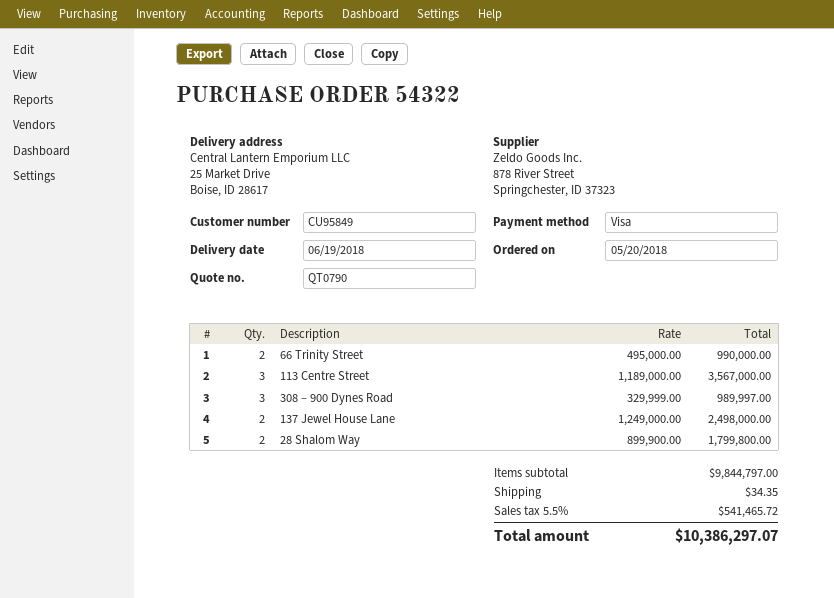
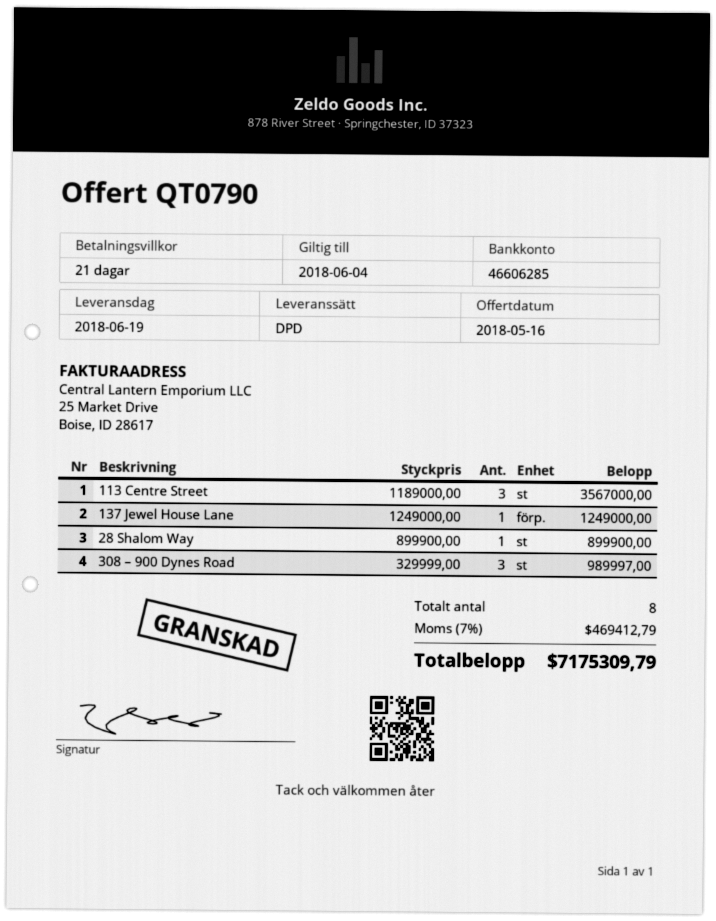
66 Trinity Street: 2 x 495000.00 = 990000.00 -> none
137 Jewel House Lane: 2 x 1249000.00 = 2498000.00 -> 1 x 1249000.00 = 1249000.00
28 Shalom Way: 2 x 899900.00 = 1799800.00 -> 1 x 899900.00 = 899900.00
shipping: 34.35 -> none
tax: 5.5% = 541465.72 -> 7% = 469412.79
total: 10386297.07 -> 7175309.79

